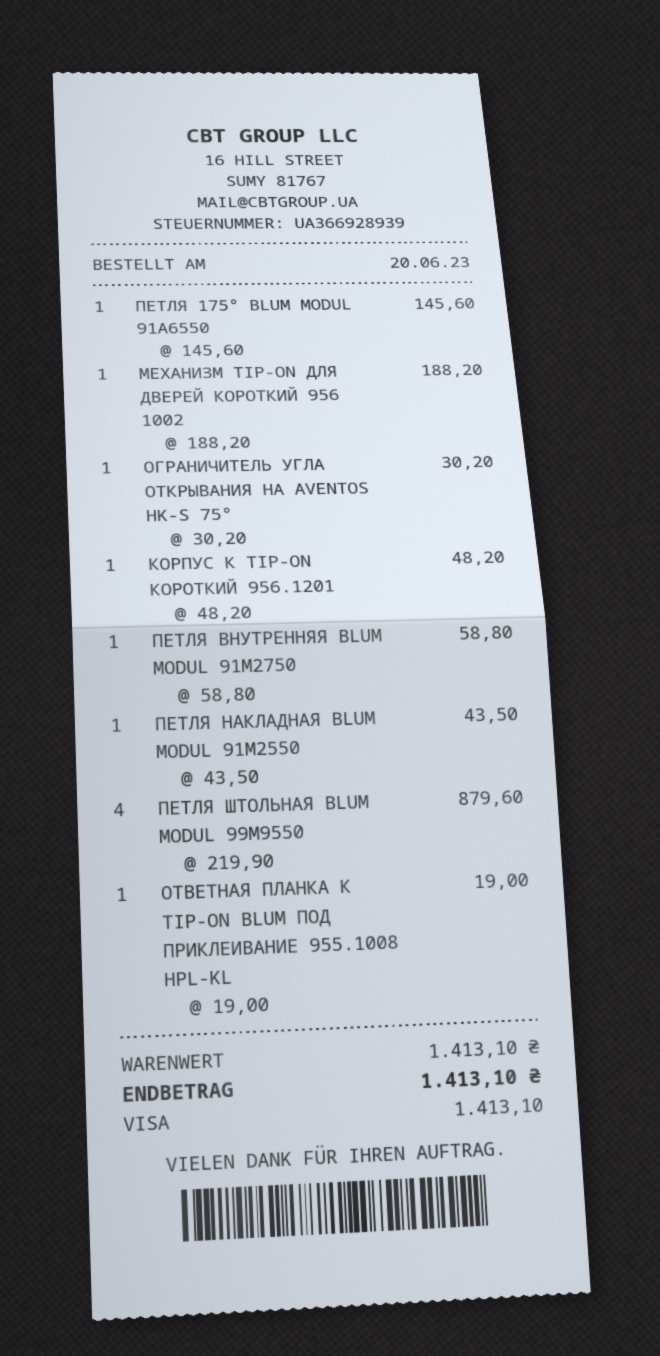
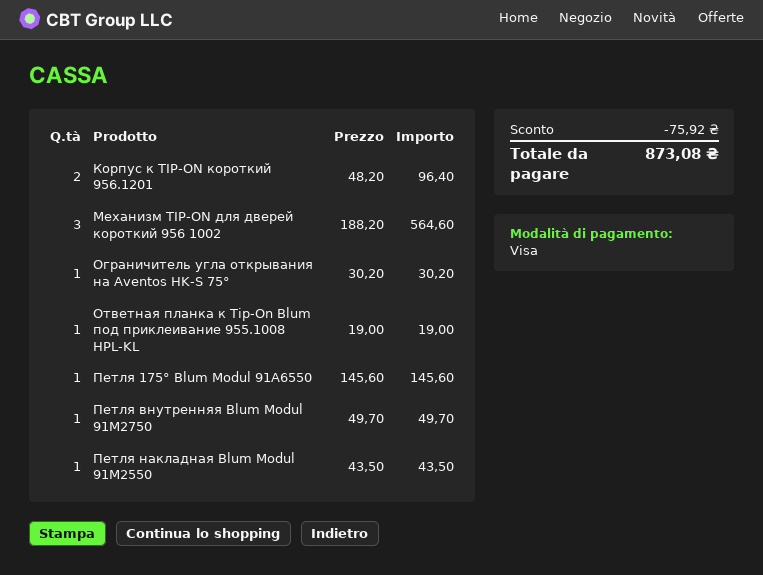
МЕХАНИЗМ TIP-ON ДЛЯ ДВЕРЕЙ КОРОТКИЙ 956 1002: 1 x 188.20 = 188.20 -> 3 x 188.20 = 564.60
КОРПУС К TIP-ON КОРОТКИЙ 956.1201: 1 x 48.20 = 48.20 -> 2 x 48.20 = 96.40
ПЕТЛЯ ВНУТРЕННЯЯ BLUM MODUL 91M2750: 1 x 58.80 = 58.80 -> 1 x 49.70 = 49.70
ПЕТЛЯ ШТОЛЬНАЯ BLUM MODUL 99M9550: 4 x 219.90 = 879.60 -> none
discount: none -> 75.92
total: 1413.10 -> 873.08

